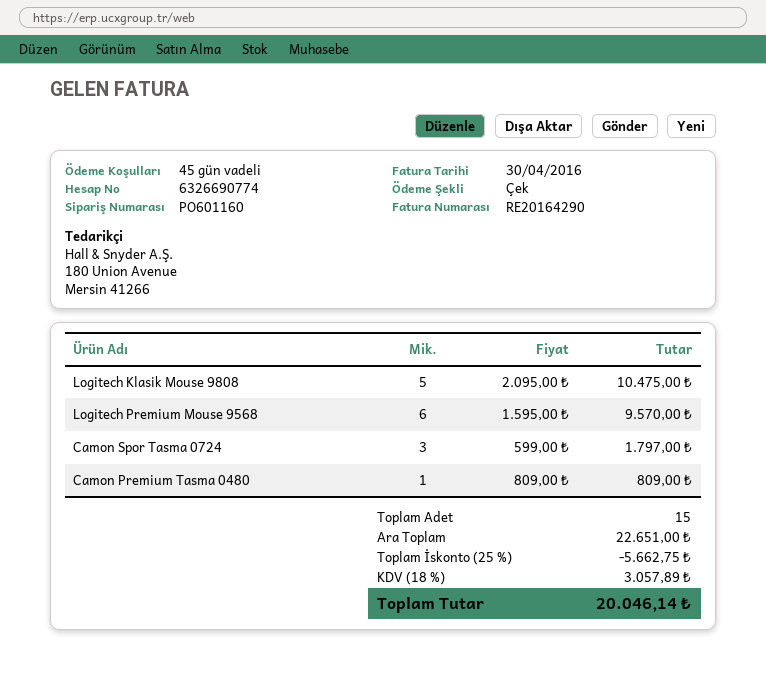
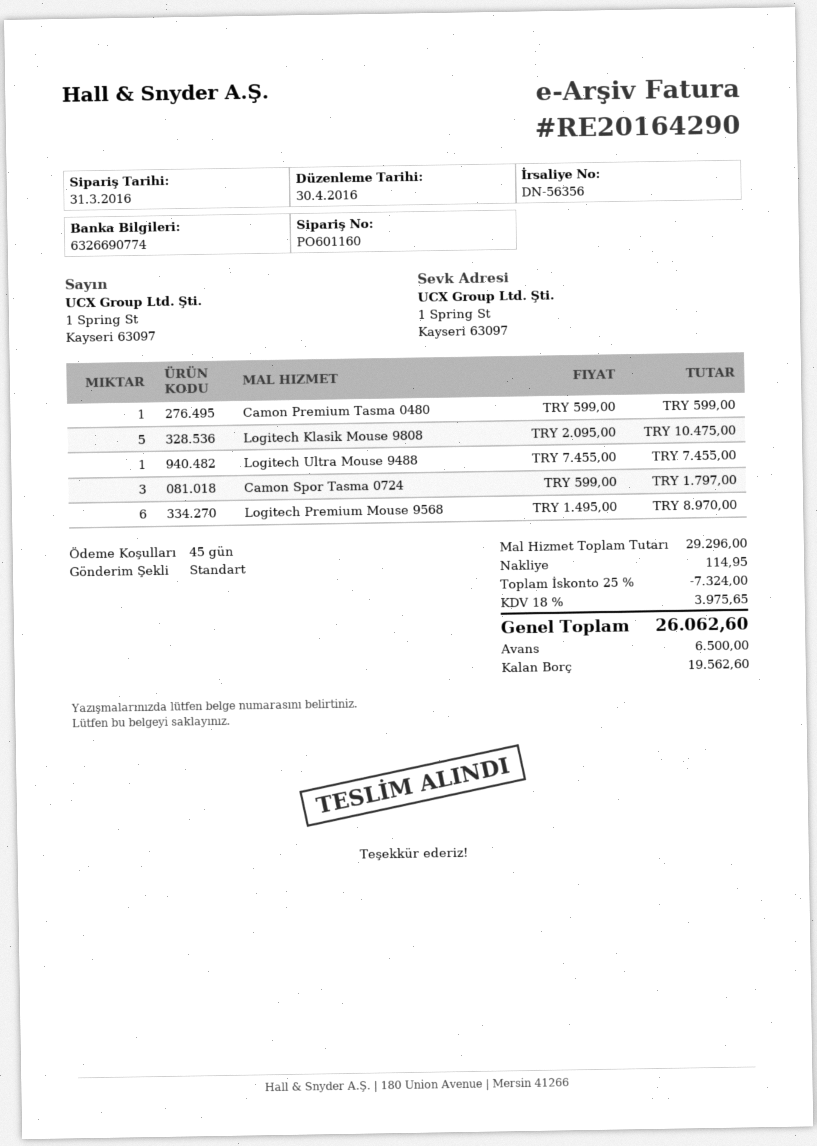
Logitech Premium Mouse 9568: 6 x 1595.00 = 9570.00 -> 6 x 1495.00 = 8970.00
Camon Premium Tasma 0480: 1 x 809.00 = 809.00 -> 1 x 599.00 = 599.00
Logitech Ultra Mouse 9488: none -> 1 x 7455.00 = 7455.00
subtotal: 22651.00 -> 29296.00
discount: 25% = 5662.75 -> 25% = 7324.00
shipping: none -> 114.95
tax: 18% = 3057.89 -> 18% = 3975.65
total: 20046.14 -> 26062.60

